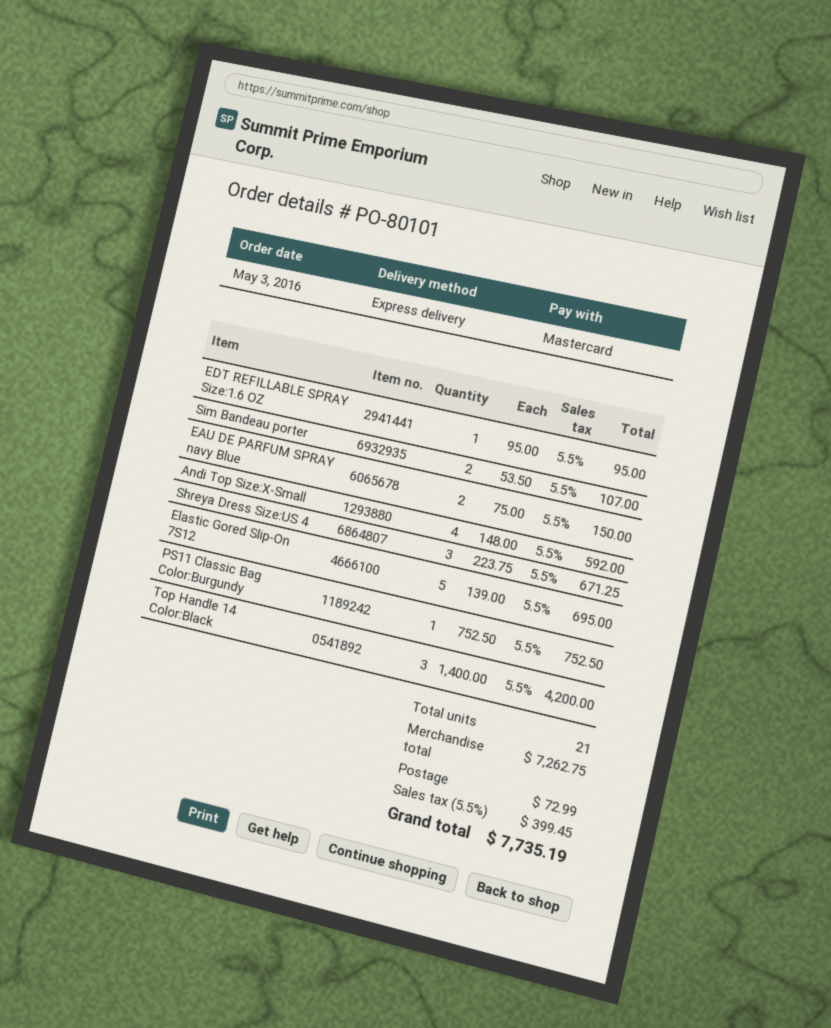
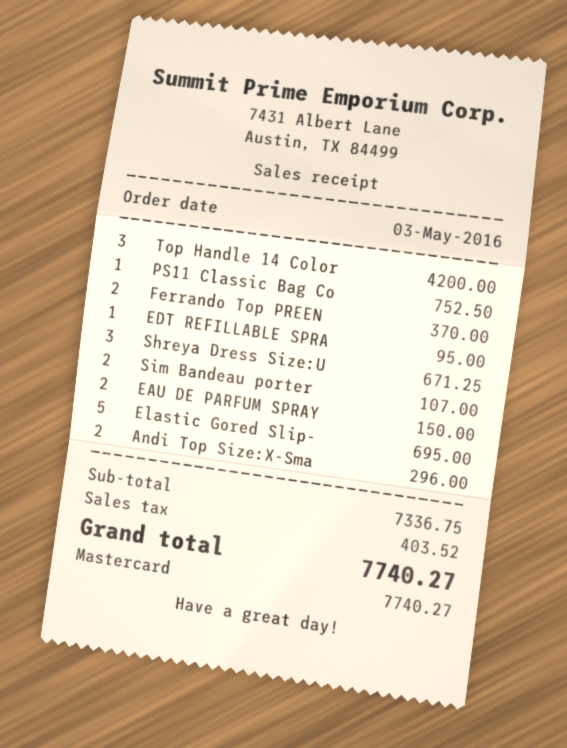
Andi Top Size:X-Small: 4 for 592.00 -> 2 for 296.00
Ferrando Top PREEN: none -> 2 for 370.00
subtotal: 7262.75 -> 7336.75
shipping: 72.99 -> none
tax: 399.45 -> 403.52
total: 7735.19 -> 7740.27

